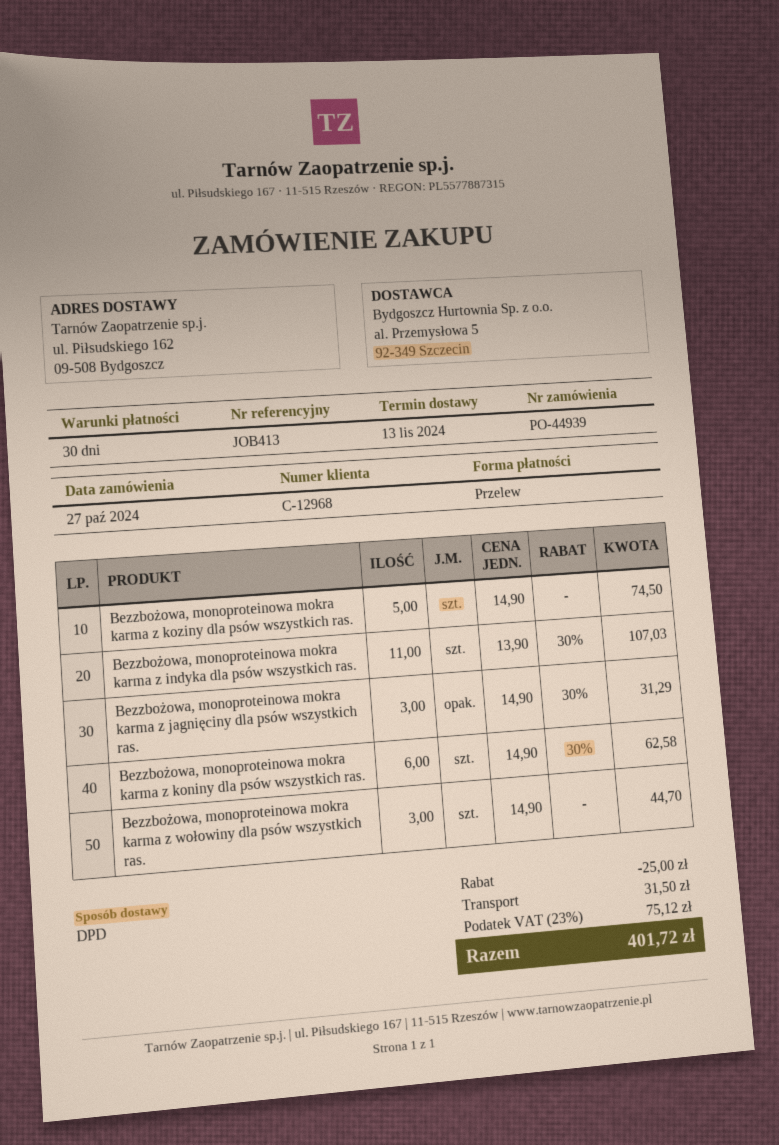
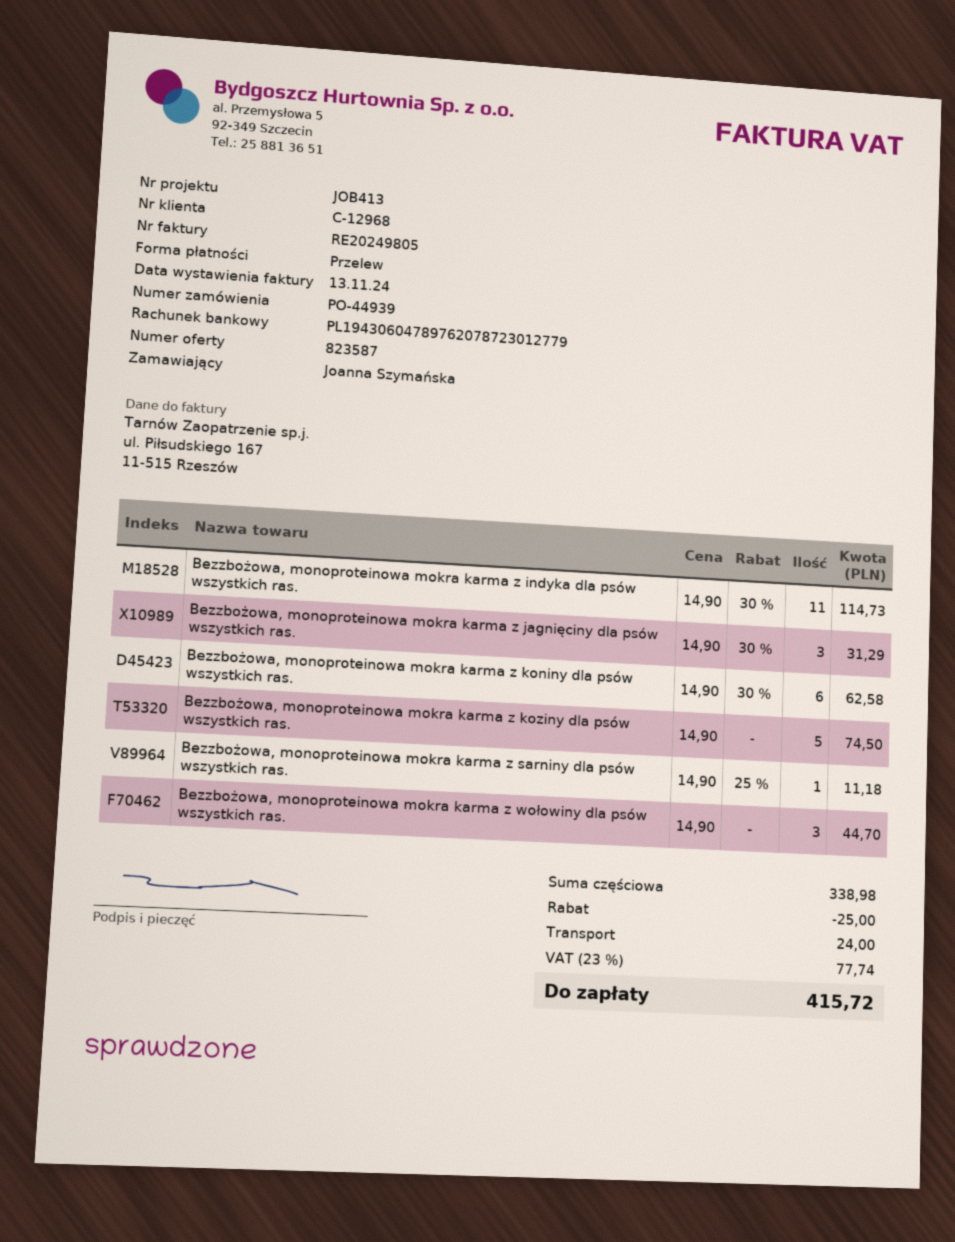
Bezzbożowa, monoproteinowa mokra karma z indyka dla psów wszystkich ras.: 11 x 13.90 - 30% = 107.03 -> 11 x 14.90 - 30% = 114.73
Bezzbożowa, monoproteinowa mokra karma z sarniny dla psów wszystkich ras.: none -> 1 x 14.90 - 25% = 11.18
shipping: 31.50 -> 24.00
tax: 23% = 75.12 -> 23% = 77.74
total: 401.72 -> 415.72

